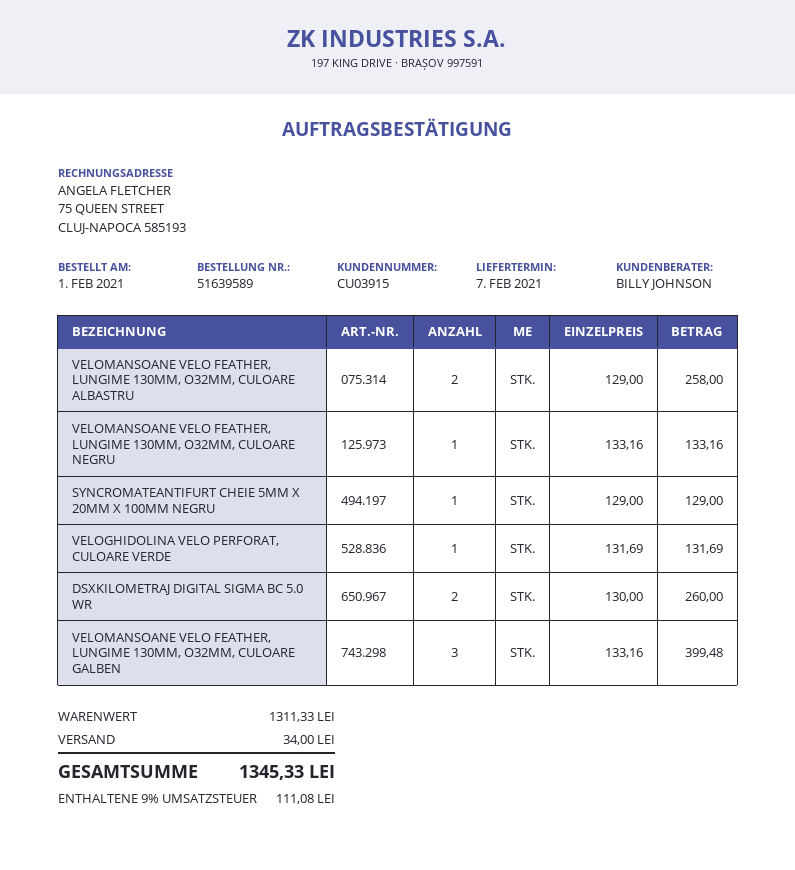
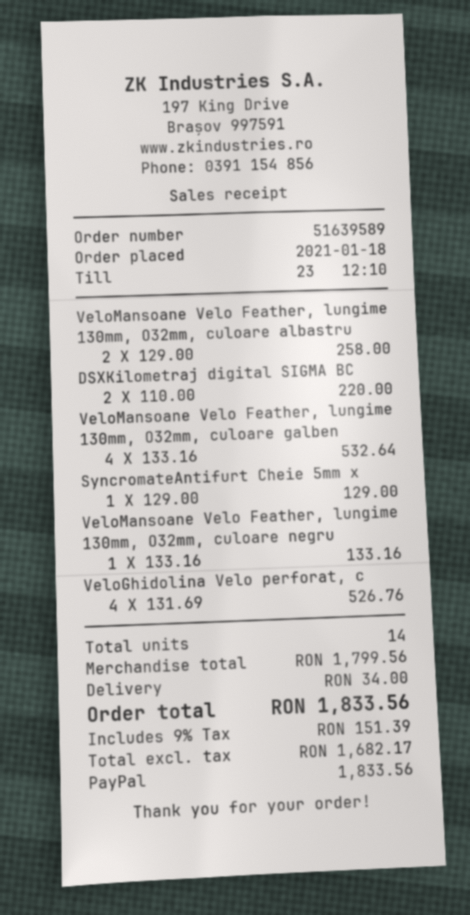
order date: 2021-02-01 -> 2021-01-18
VELOGHIDOLINA VELO PERFORAT, CULOARE VERDE: 1 x 131.69 = 131.69 -> 4 x 131.69 = 526.76
DSXKILOMETRAJ DIGITAL SIGMA BC 5.0 WR: 2 x 130.00 = 260.00 -> 2 x 110.00 = 220.00
VELOMANSOANE VELO FEATHER, LUNGIME 130MM, O32MM, CULOARE GALBEN: 3 x 133.16 = 399.48 -> 4 x 133.16 = 532.64
subtotal: 1311.33 -> 1799.56
tax: 9% = 111.08 -> 9% = 151.39
total: 1345.33 -> 1833.56

